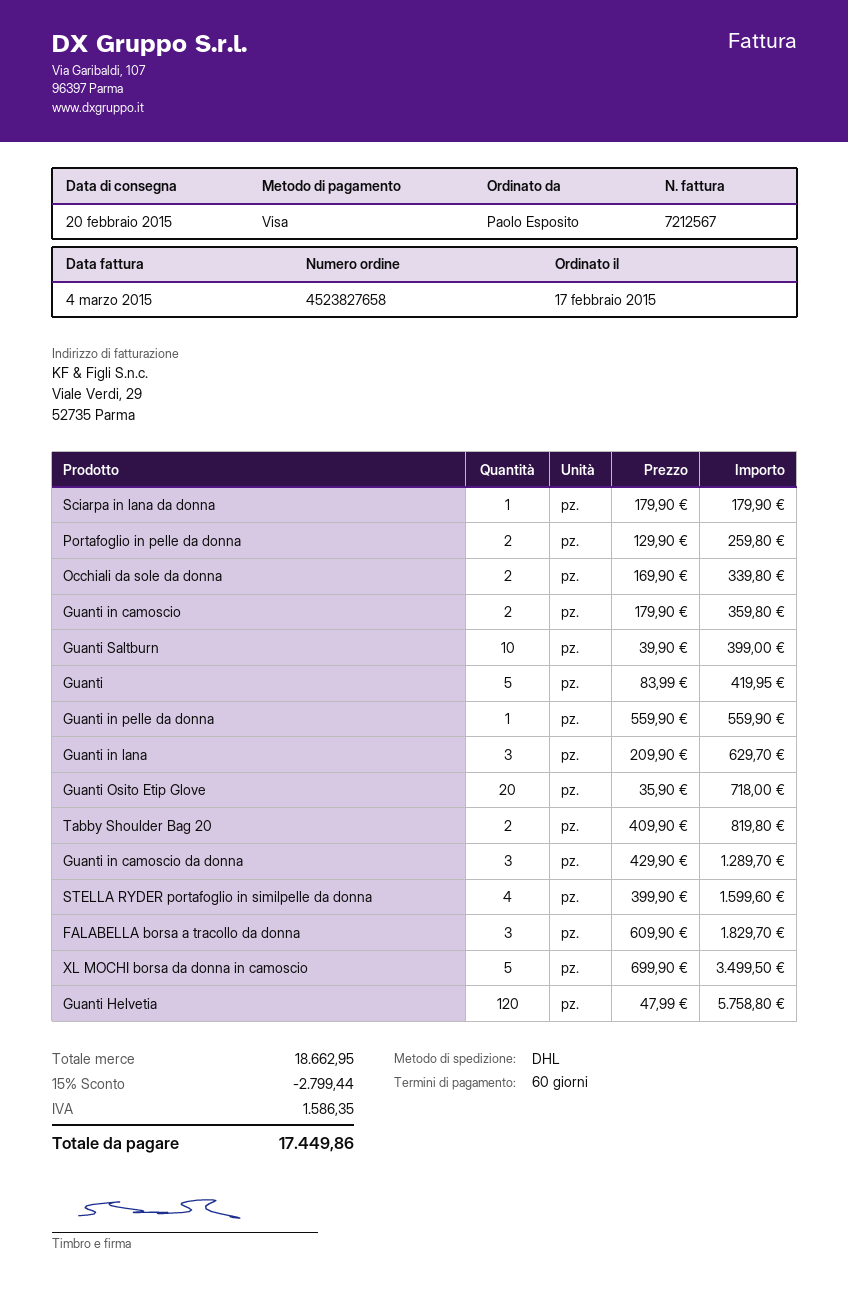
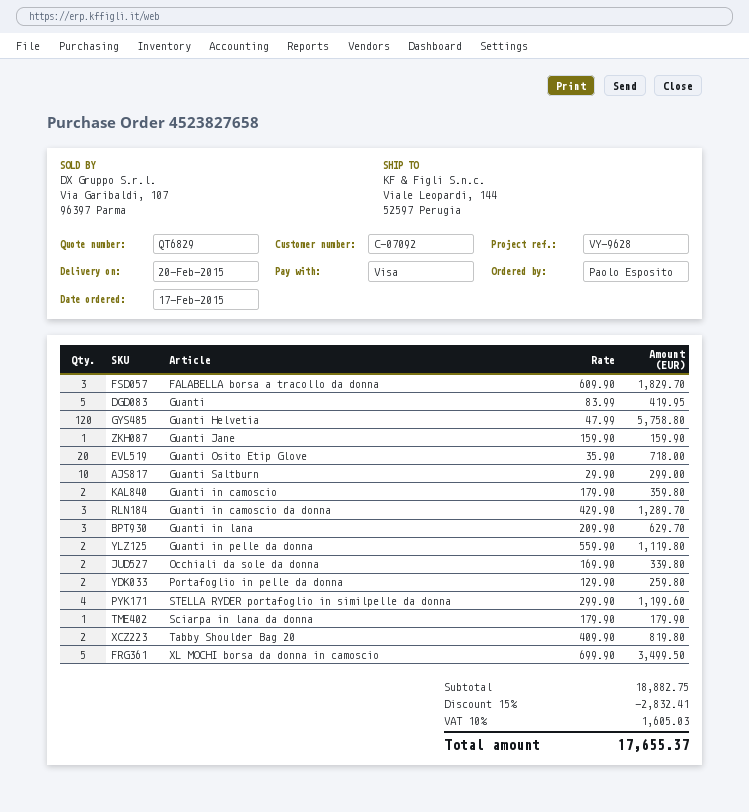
Guanti Saltburn: 10 x 39.90 = 399.00 -> 10 x 29.90 = 299.00
Guanti in pelle da donna: 1 x 559.90 = 559.90 -> 2 x 559.90 = 1119.80
STELLA RYDER portafoglio in similpelle da donna: 4 x 399.90 = 1599.60 -> 4 x 299.90 = 1199.60
Guanti Jane: none -> 1 x 159.90 = 159.90
subtotal: 18662.95 -> 18882.75
discount: 15% = 2799.44 -> 15% = 2832.41
tax: 1586.35 -> 1605.03
total: 17449.86 -> 17655.37

